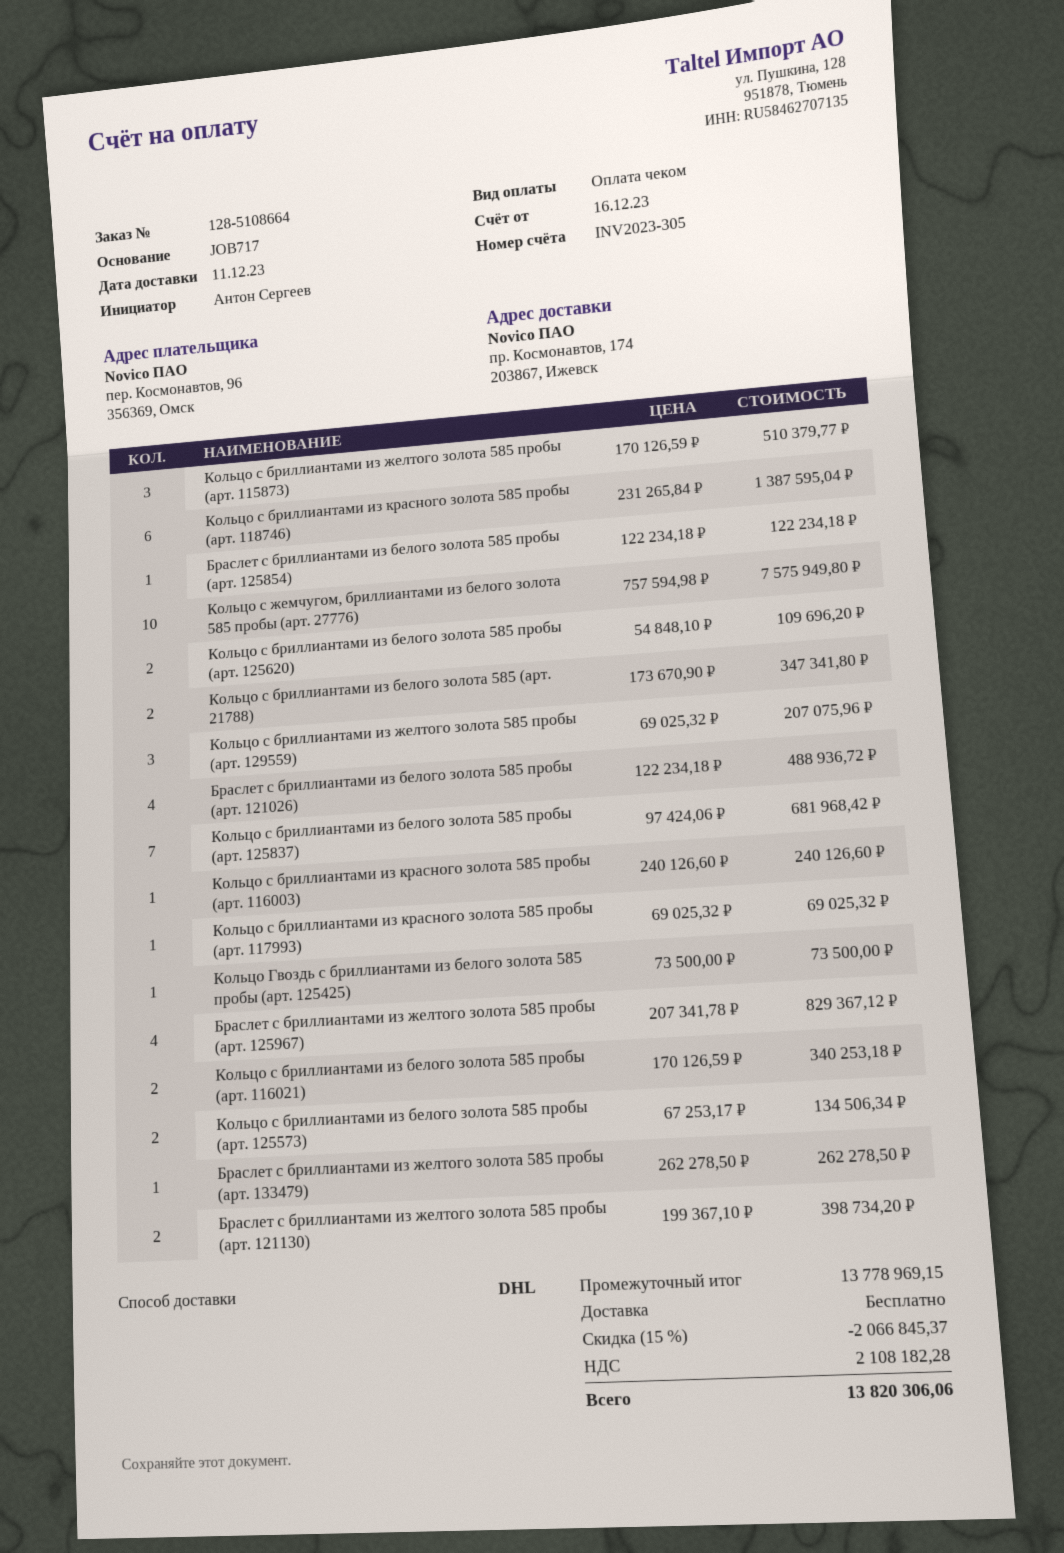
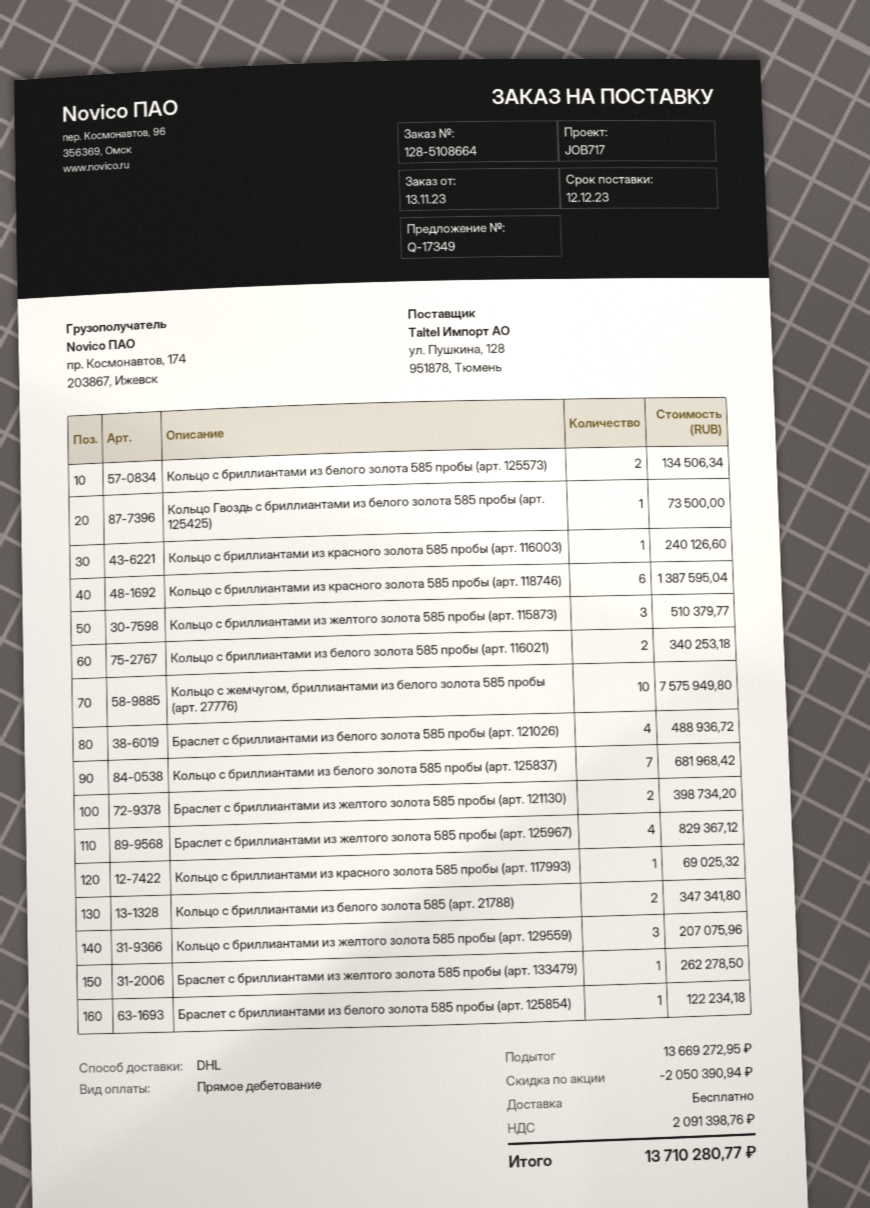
delivery date: 2023-12-11 -> 2023-12-12
payment method: cheque -> direct debit
Кольцо с бриллиантами из белого золота 585 пробы (арт. 125620): 2 for 109696.20 -> none
subtotal: 13778969.15 -> 13669272.95
discount: 2066845.37 -> 2050390.94
tax: 2108182.28 -> 2091398.76
total: 13820306.06 -> 13710280.77

